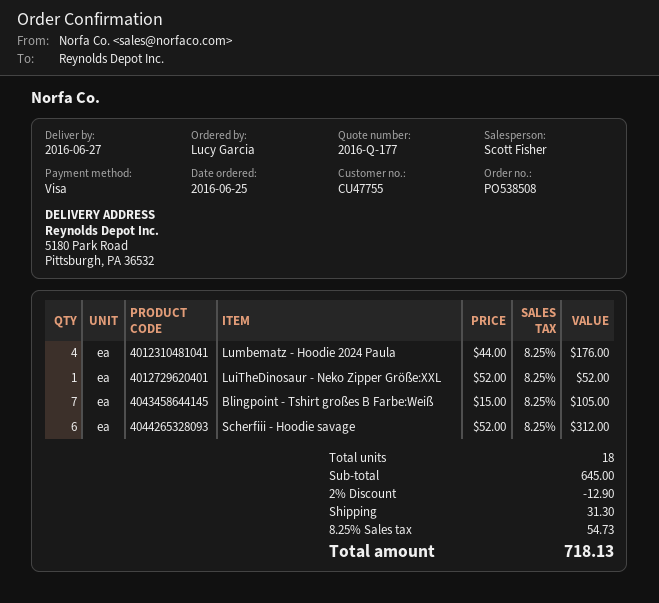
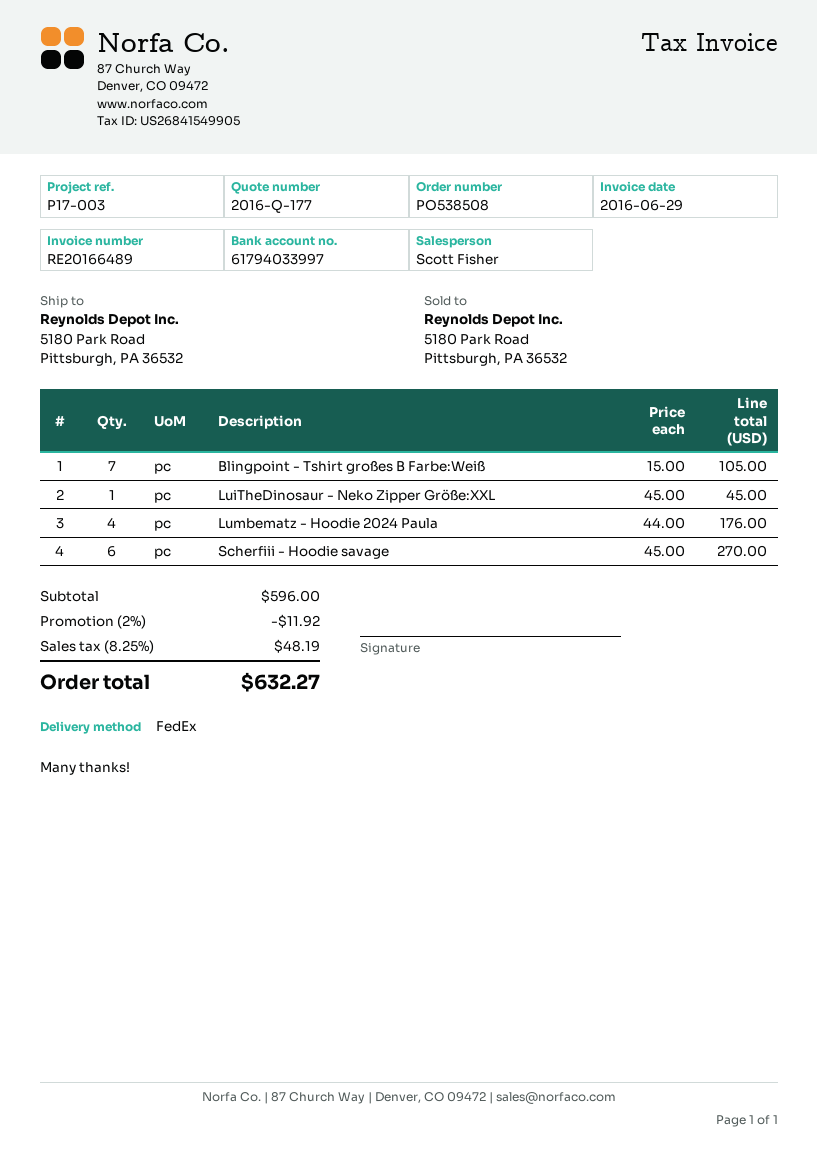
LuiTheDinosaur - Neko Zipper Größe:XXL: 1 x 52.00 = 52.00 -> 1 x 45.00 = 45.00
Scherfiii - Hoodie savage: 6 x 52.00 = 312.00 -> 6 x 45.00 = 270.00
subtotal: 645.00 -> 596.00
discount: 2% = 12.90 -> 2% = 11.92
shipping: 31.30 -> none
tax: 8.25% = 54.73 -> 8.25% = 48.19
total: 718.13 -> 632.27

